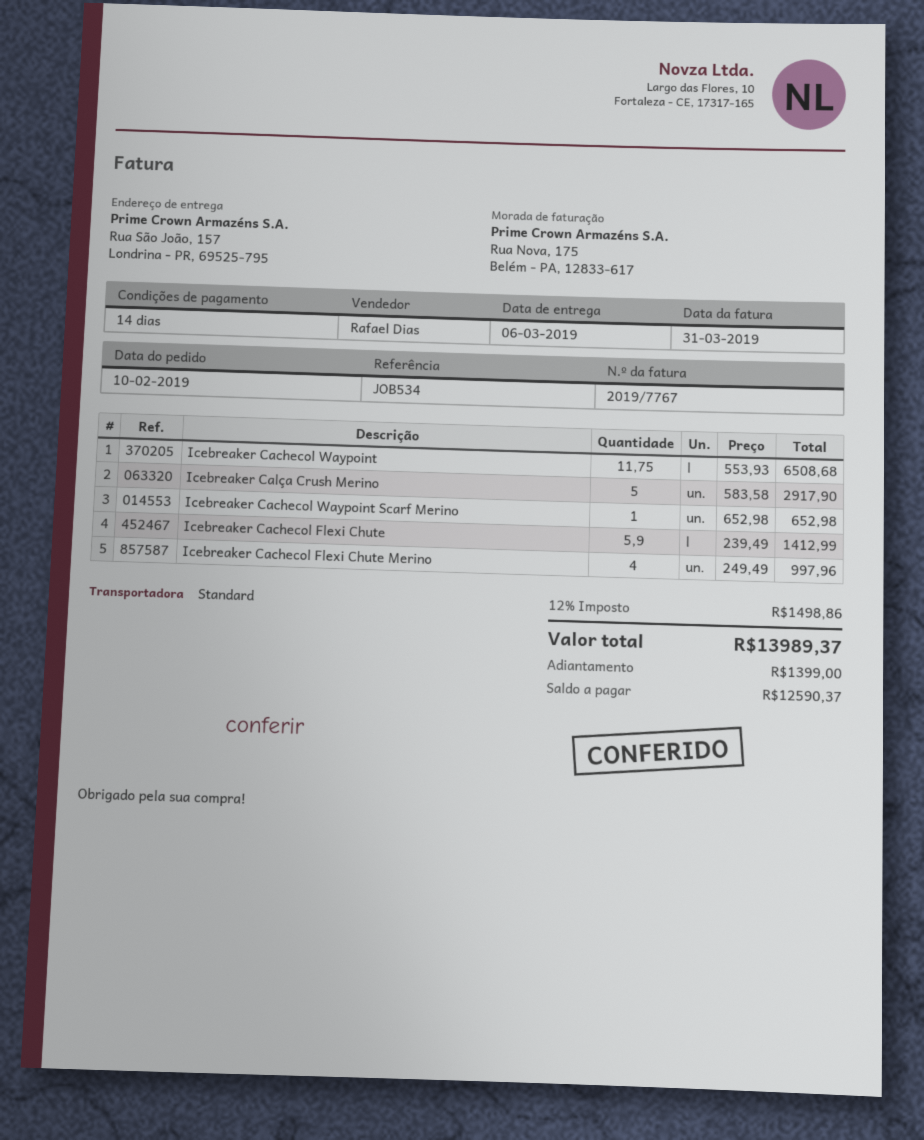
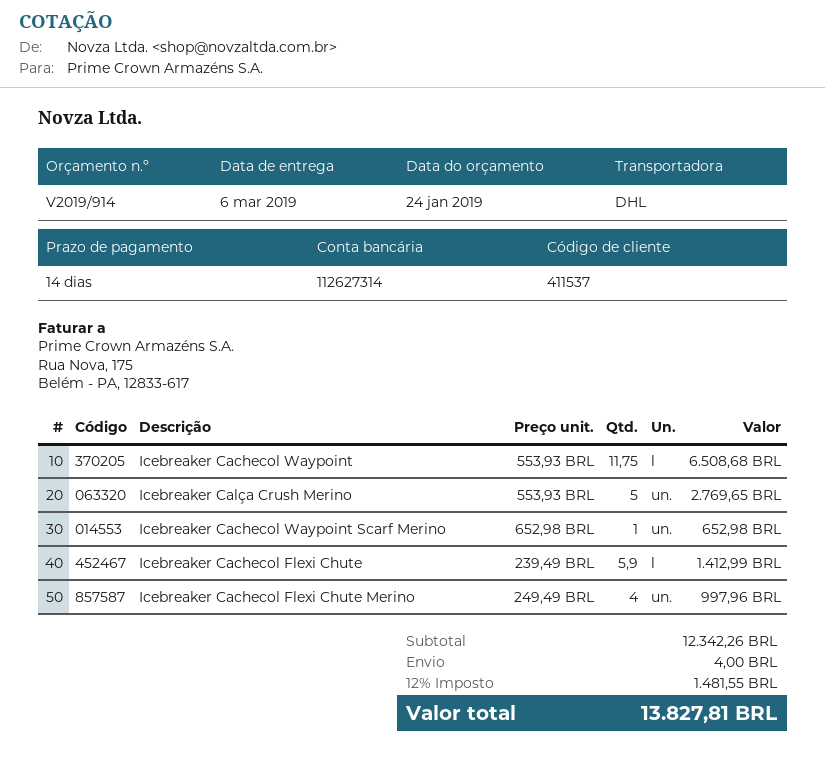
shipping method: standard -> DHL
Icebreaker Calça Crush Merino: 5 x 583.58 = 2917.90 -> 5 x 553.93 = 2769.65
shipping: none -> 4.00
tax: 12% = 1498.86 -> 12% = 1481.55
total: 13989.37 -> 13827.81

